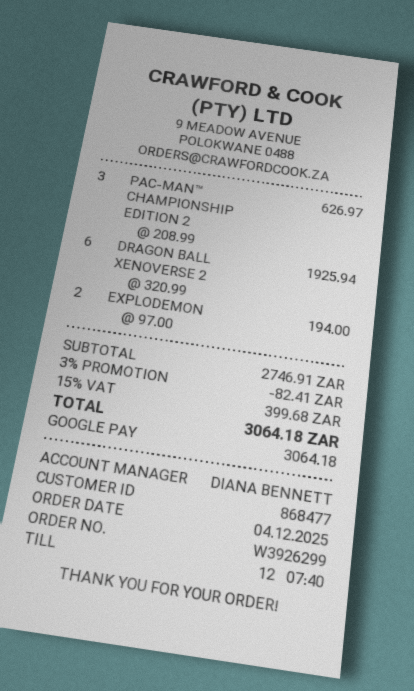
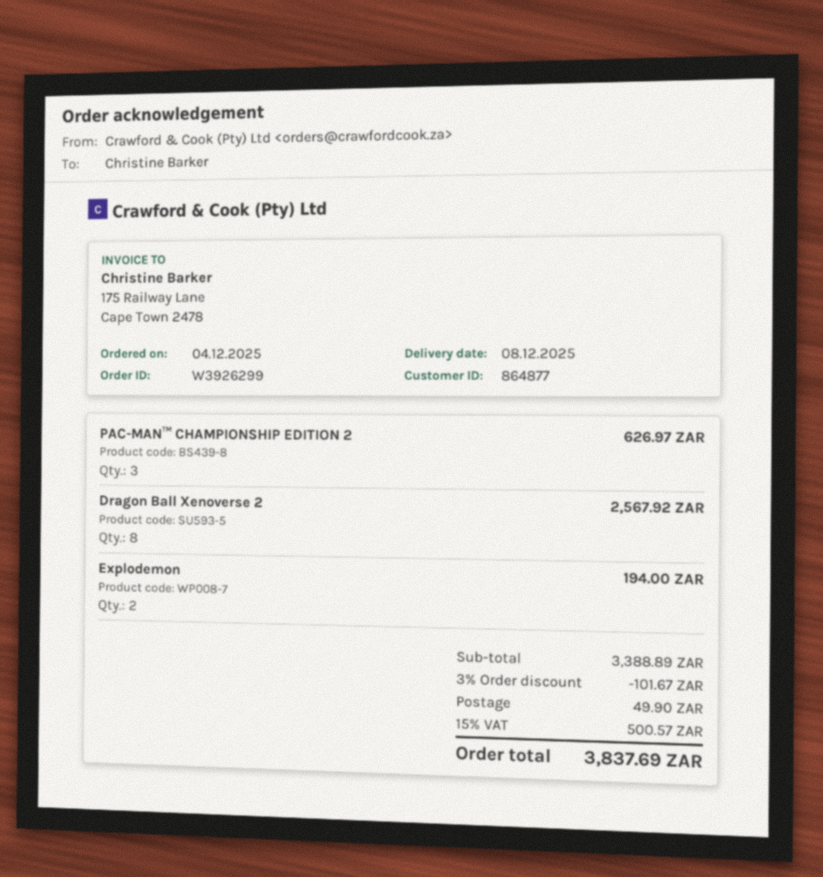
customer number: 868477 -> 864877
DRAGON BALL XENOVERSE 2: 6 for 1925.94 -> 8 for 2567.92
subtotal: 2746.91 -> 3388.89
discount: 3% = 82.41 -> 3% = 101.67
shipping: none -> 49.90
tax: 15% = 399.68 -> 15% = 500.57
total: 3064.18 -> 3837.69

